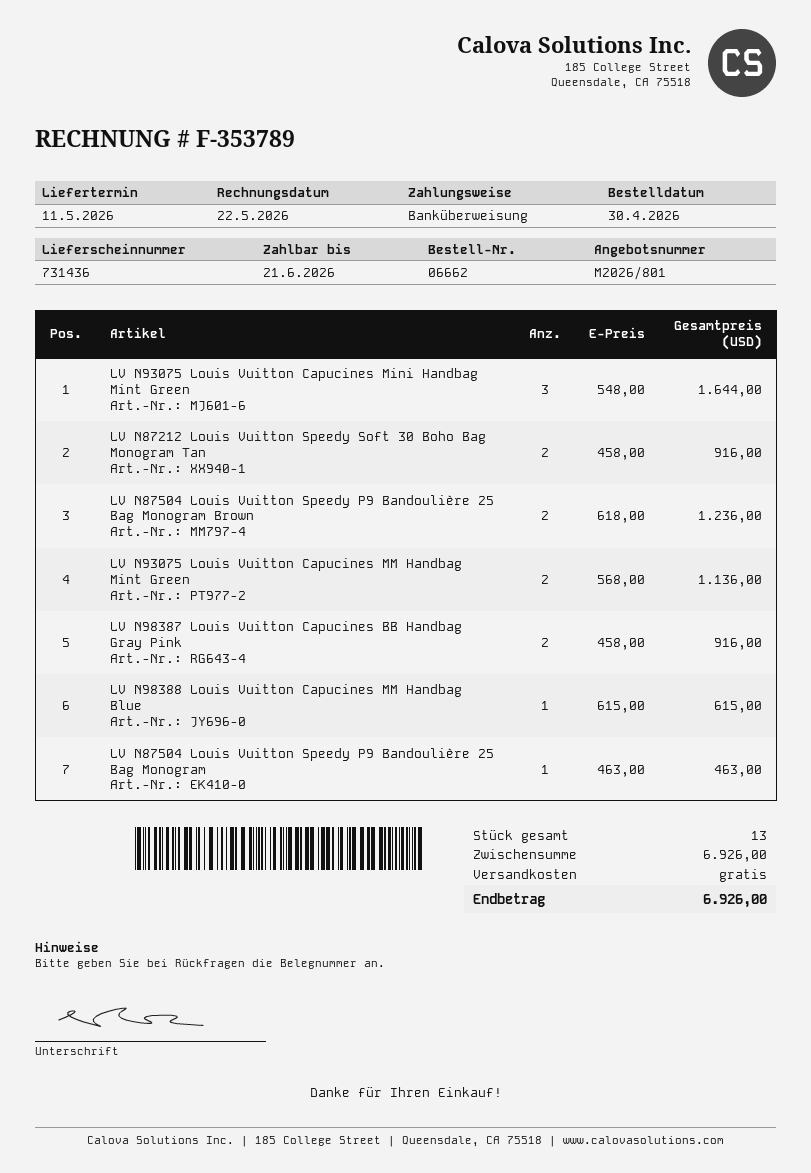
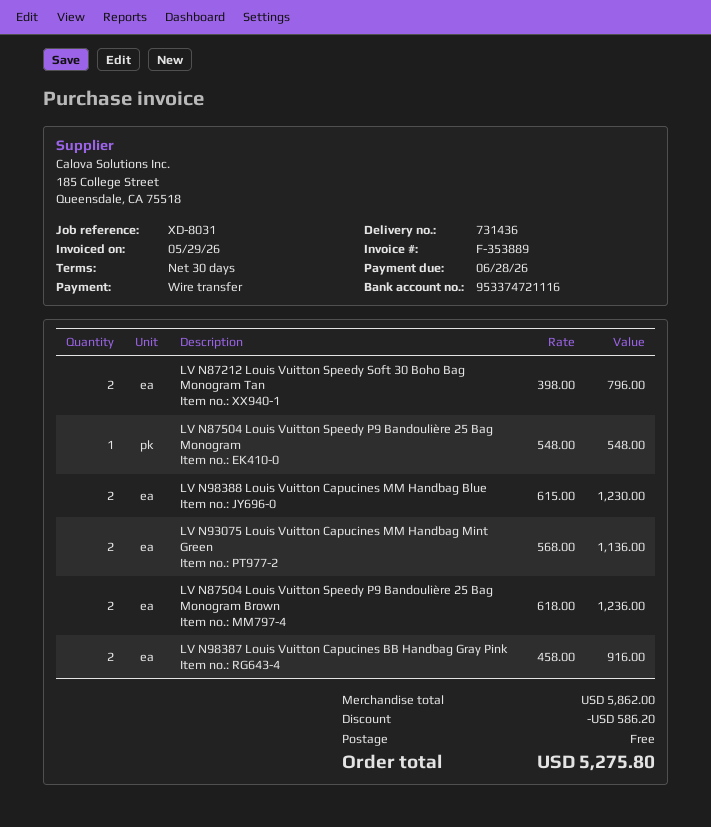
invoice number: F-353789 -> F-353889
invoice date: 2026-05-22 -> 2026-05-29
due date: 2026-06-21 -> 2026-06-28
LV N93075 Louis Vuitton Capucines Mini Handbag Mint Green: 3 x 548.00 = 1644.00 -> none
LV N87212 Louis Vuitton Speedy Soft 30 Boho Bag Monogram Tan: 2 x 458.00 = 916.00 -> 2 x 398.00 = 796.00
LV N98388 Louis Vuitton Capucines MM Handbag Blue: 1 x 615.00 = 615.00 -> 2 x 615.00 = 1230.00
LV N87504 Louis Vuitton Speedy P9 Bandoulière 25 Bag Monogram: 1 x 463.00 = 463.00 -> 1 x 548.00 = 548.00
subtotal: 6926.00 -> 5862.00
discount: none -> 586.20
total: 6926.00 -> 5275.80

